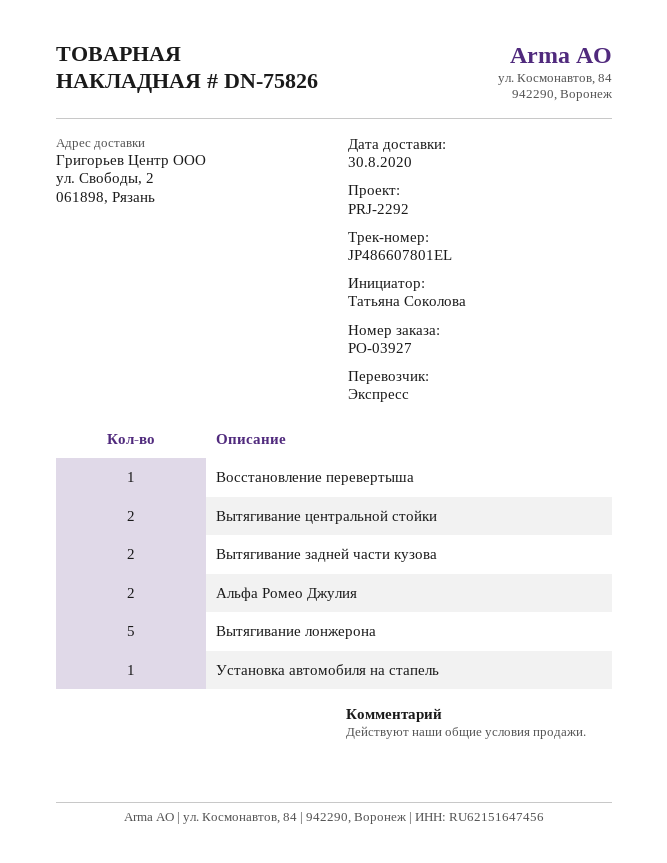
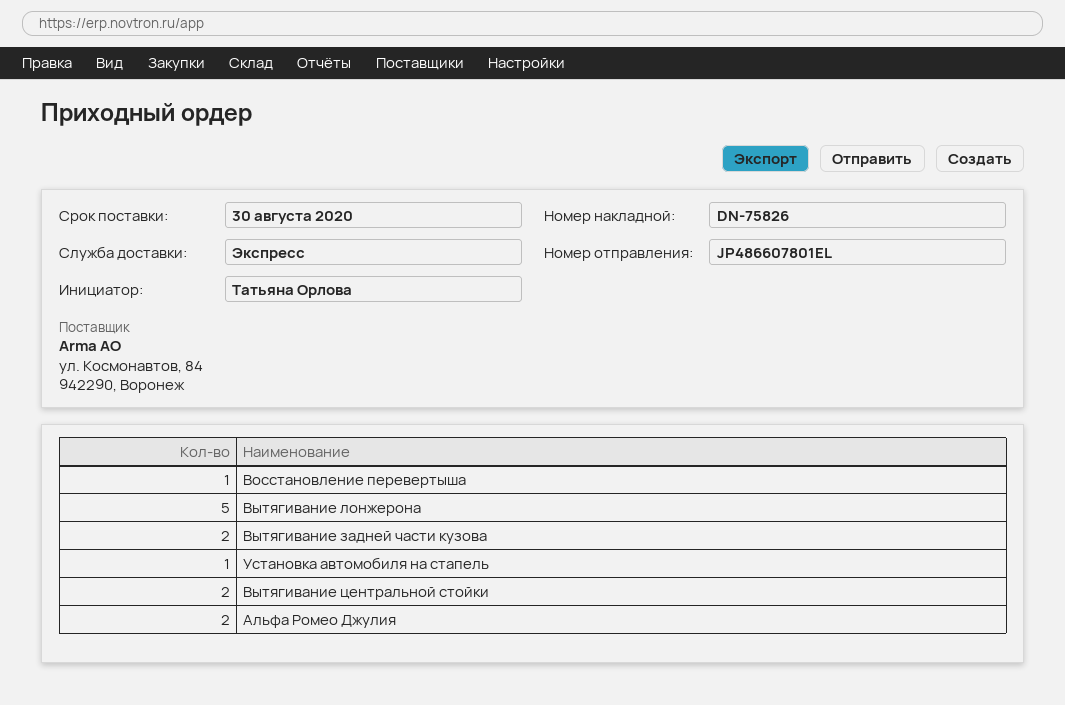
ordered by: Татьяна Соколова -> Татьяна Орлова

